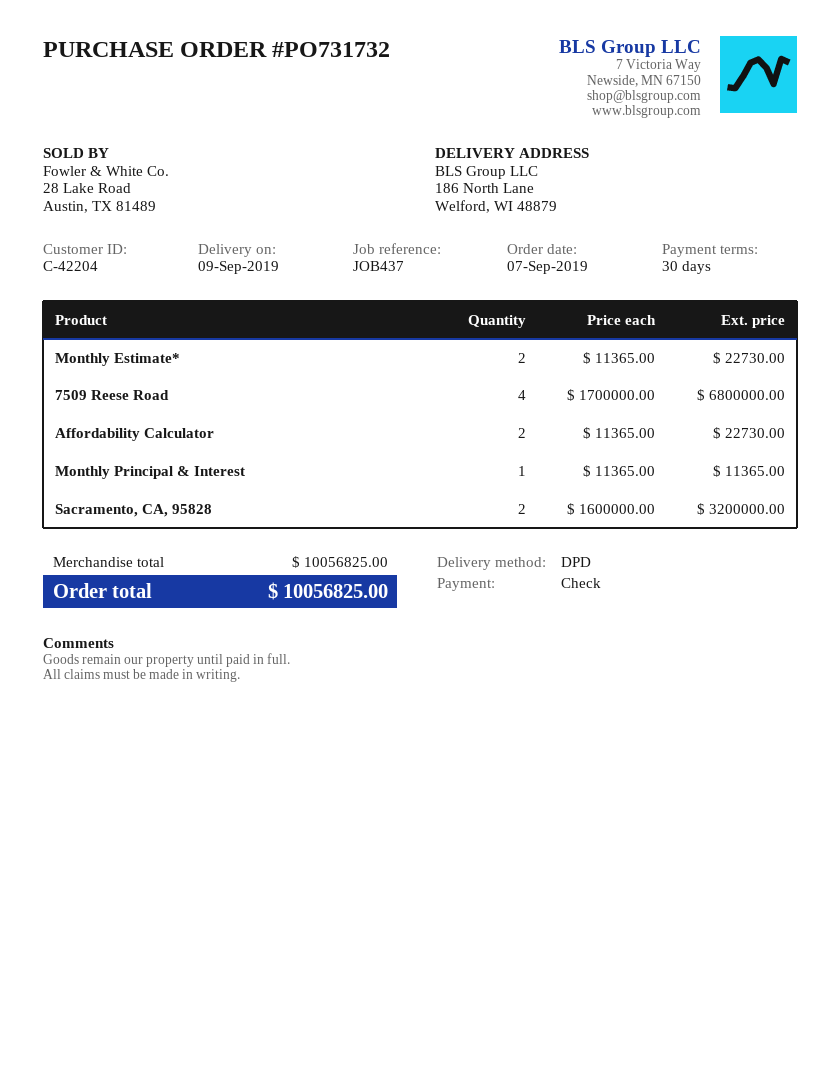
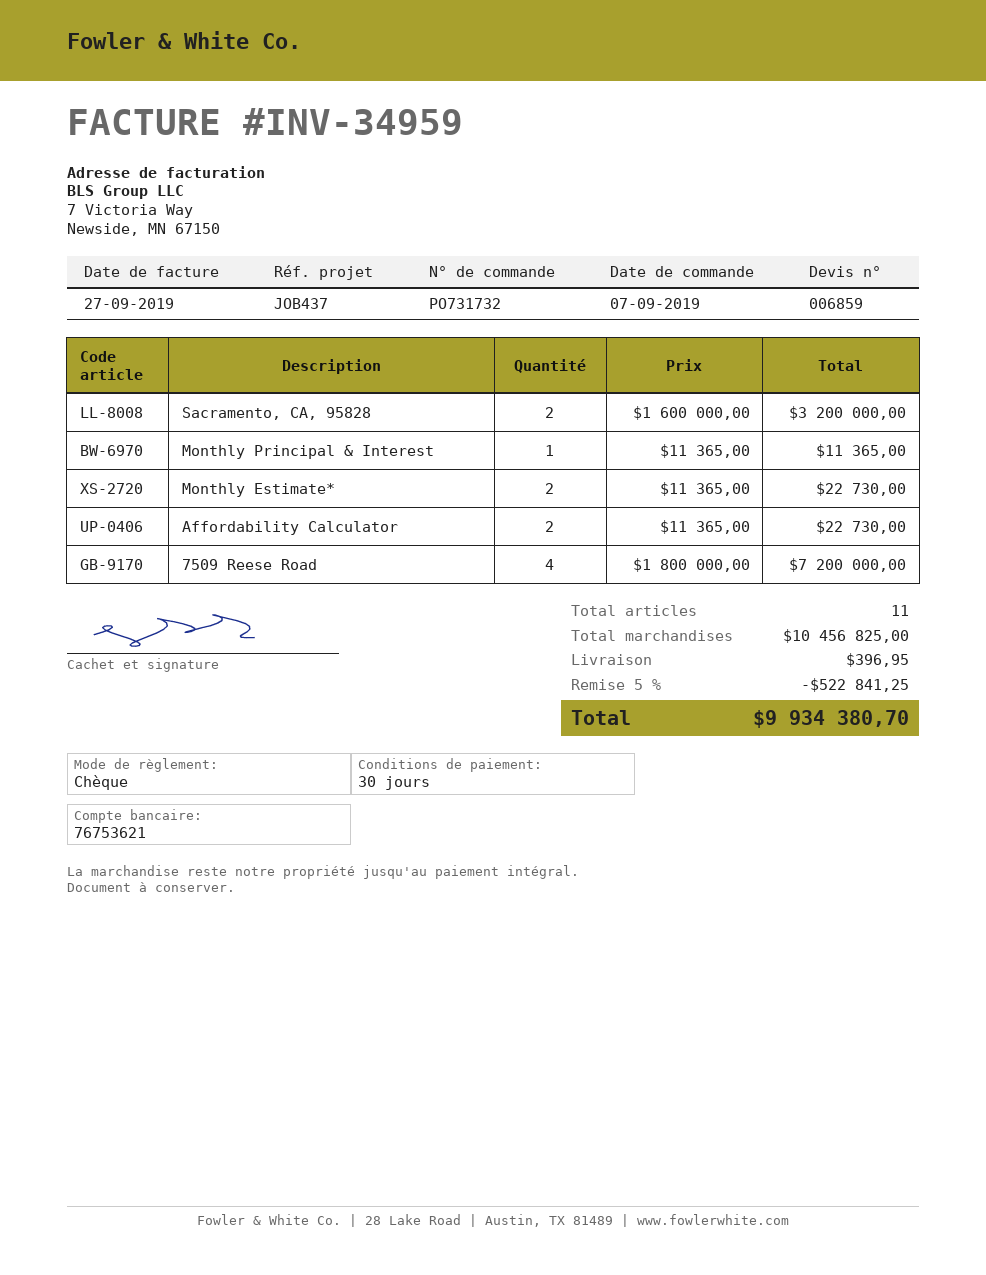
7509 Reese Road: 4 x 1700000.00 = 6800000.00 -> 4 x 1800000.00 = 7200000.00
subtotal: 10056825.00 -> 10456825.00
discount: none -> 5% = 522841.25
shipping: none -> 396.95
total: 10056825.00 -> 9934380.70

